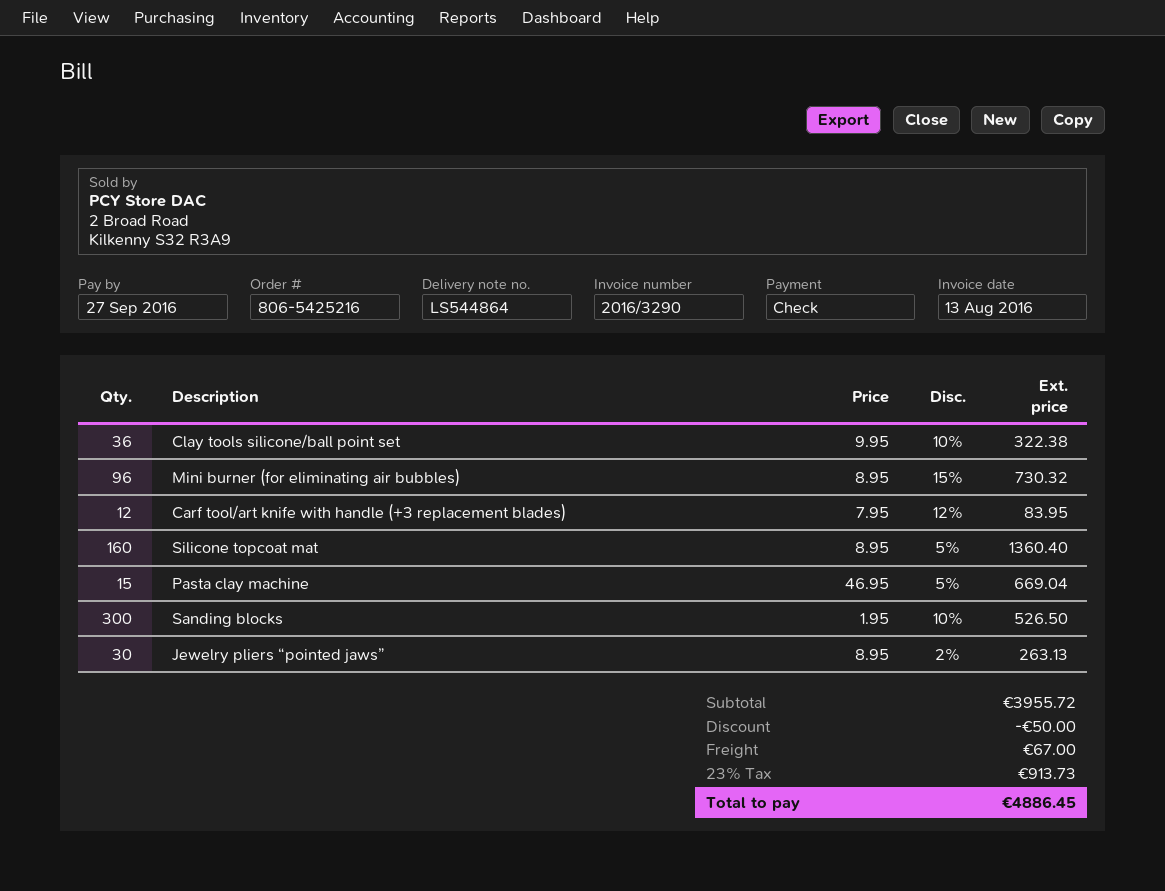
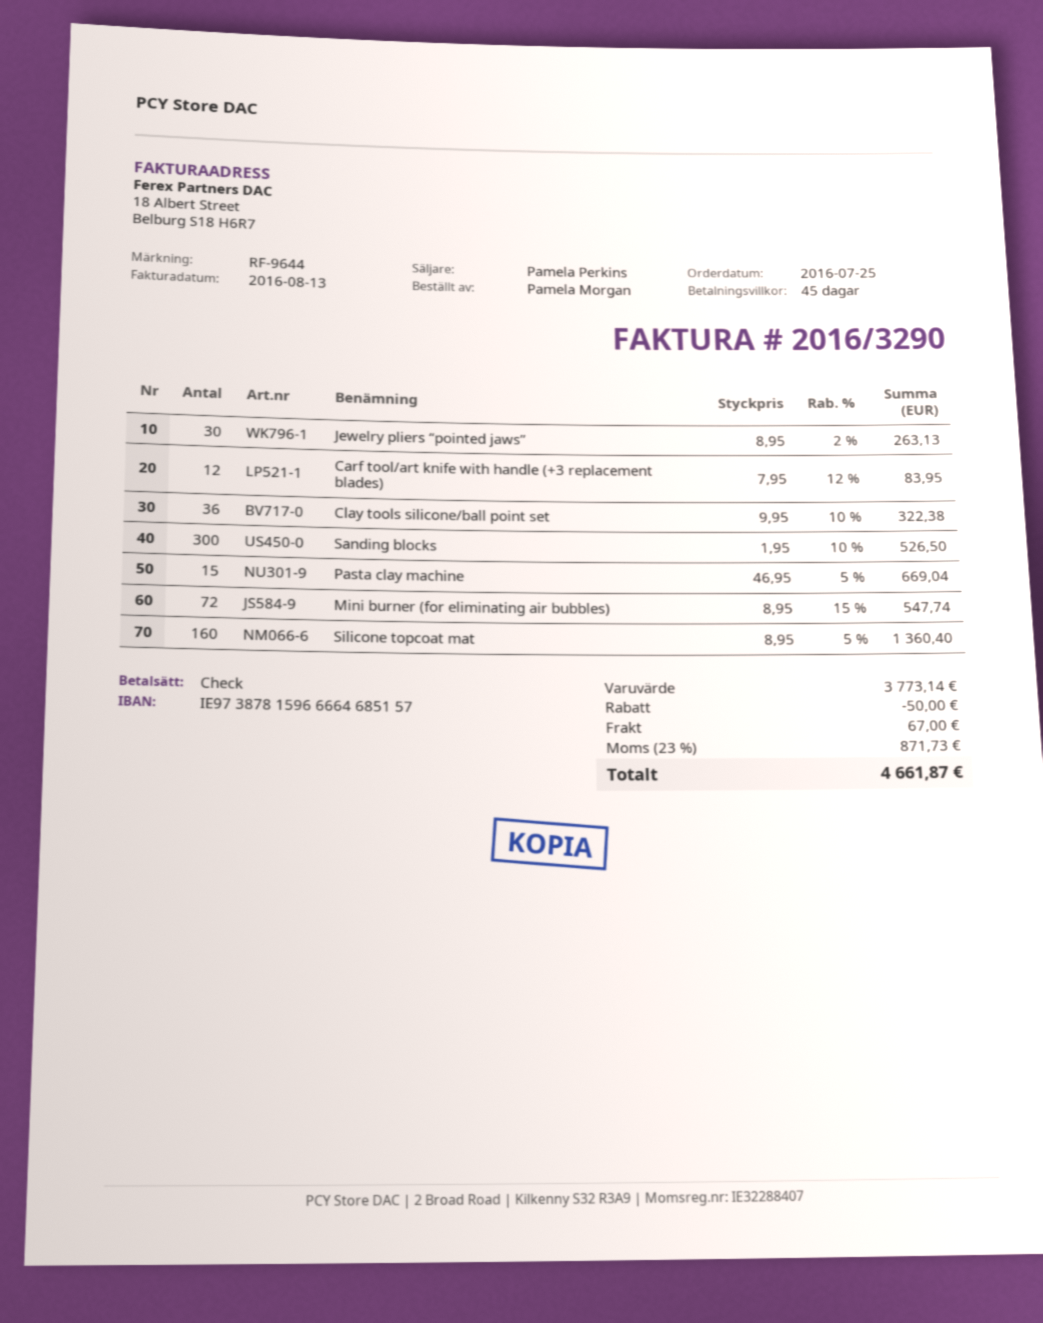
Mini burner (for eliminating air bubbles): 96 x 8.95 - 15% = 730.32 -> 72 x 8.95 - 15% = 547.74
subtotal: 3955.72 -> 3773.14
tax: 23% = 913.73 -> 23% = 871.73
total: 4886.45 -> 4661.87

